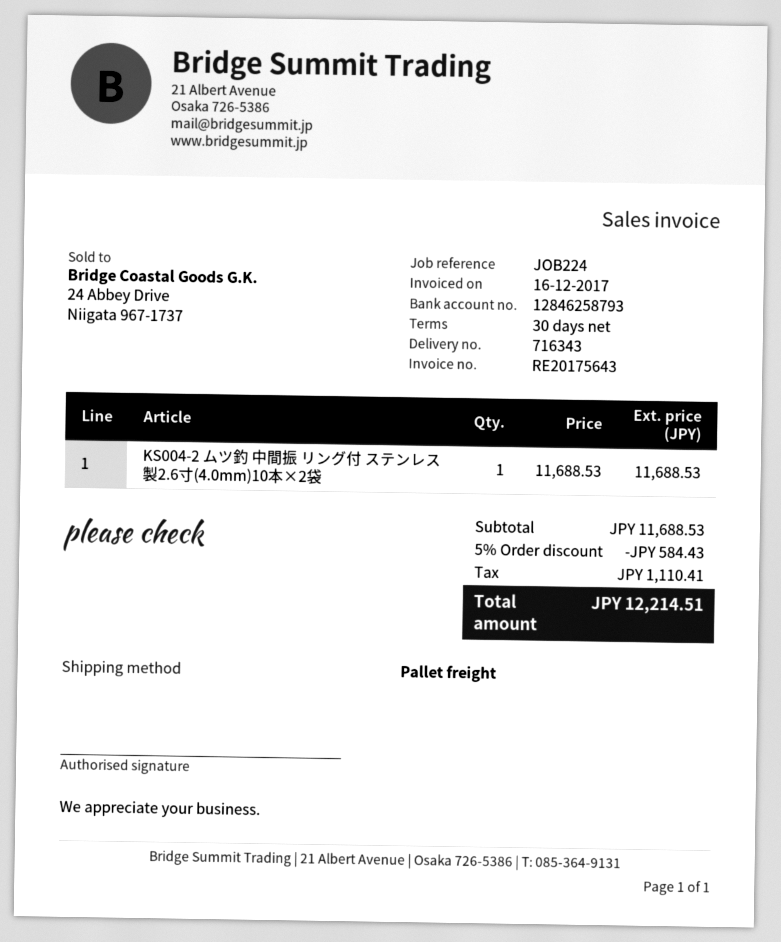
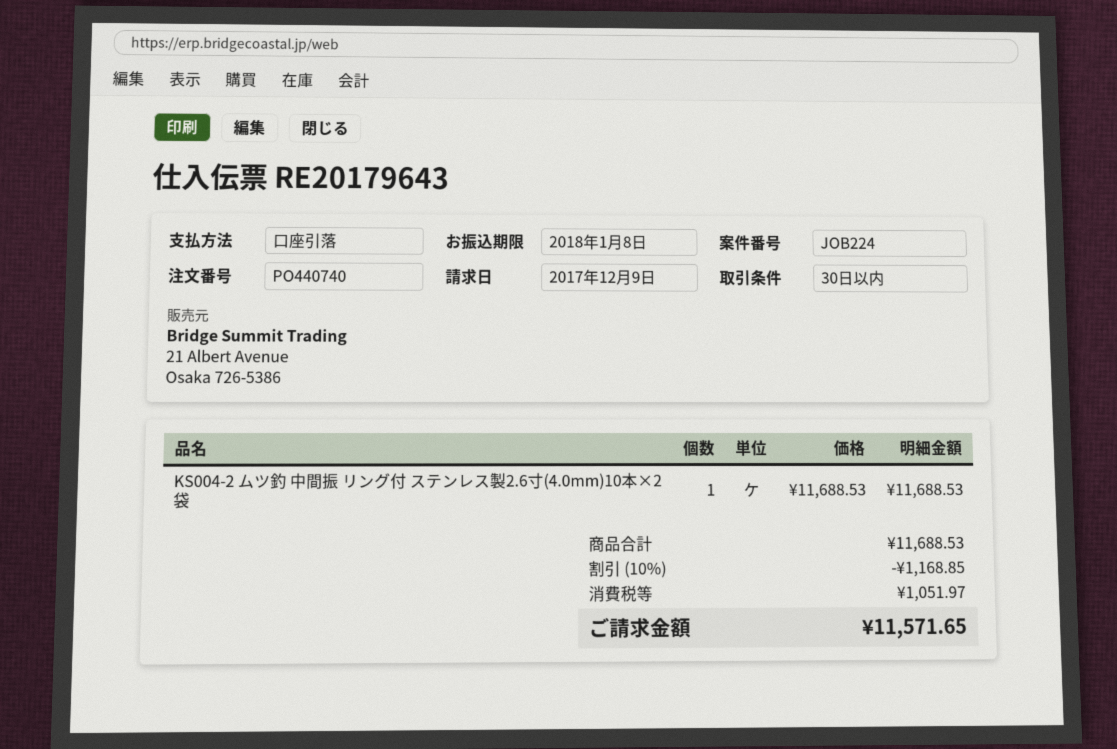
invoice number: RE20175643 -> RE20179643
invoice date: 2017-12-16 -> 2017-12-09
discount: 5% = 584.43 -> 10% = 1168.85
tax: 1110.41 -> 1051.97
total: 12214.51 -> 11571.65

